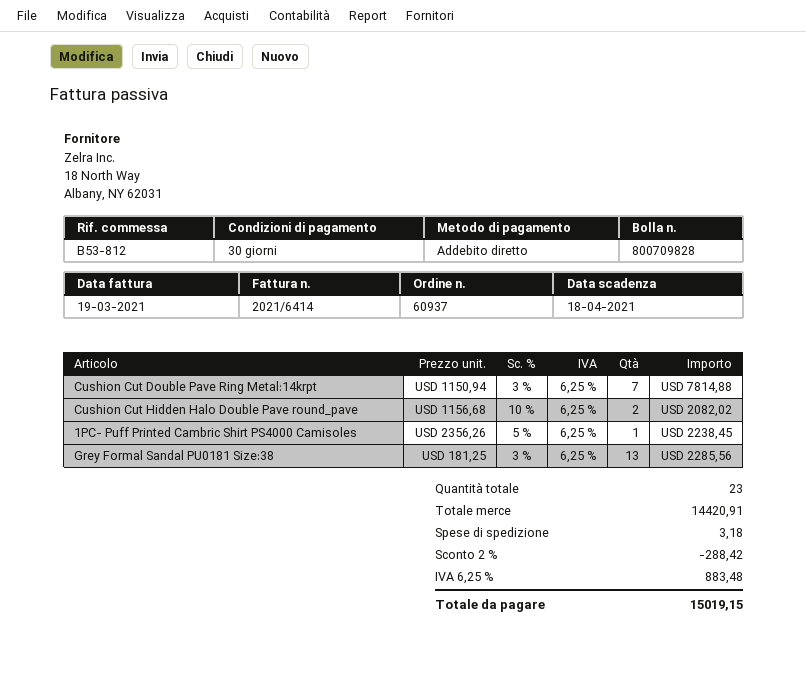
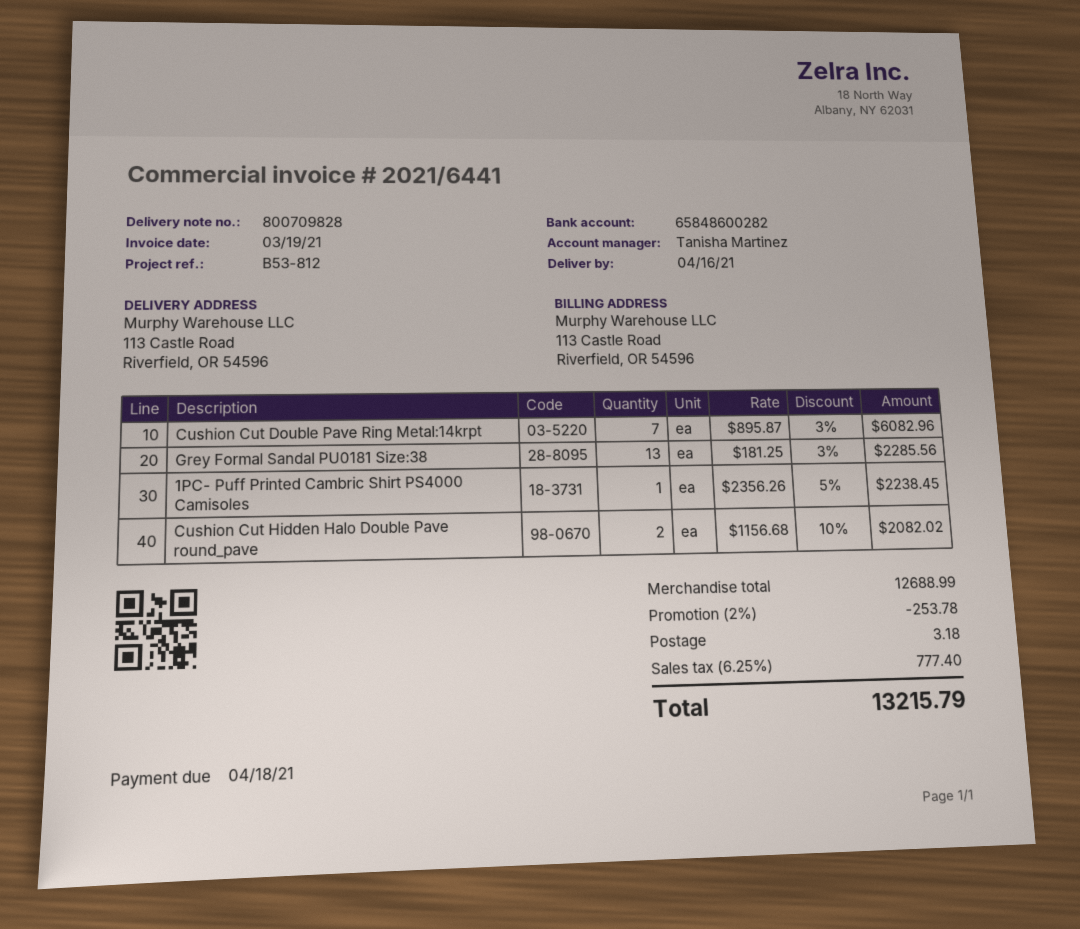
invoice number: 2021/6414 -> 2021/6441
Cushion Cut Double Pave Ring Metal:14krpt: 7 x 1150.94 - 3% = 7814.88 -> 7 x 895.87 - 3% = 6082.96
subtotal: 14420.91 -> 12688.99
discount: 2% = 288.42 -> 2% = 253.78
tax: 6.25% = 883.48 -> 6.25% = 777.40
total: 15019.15 -> 13215.79

